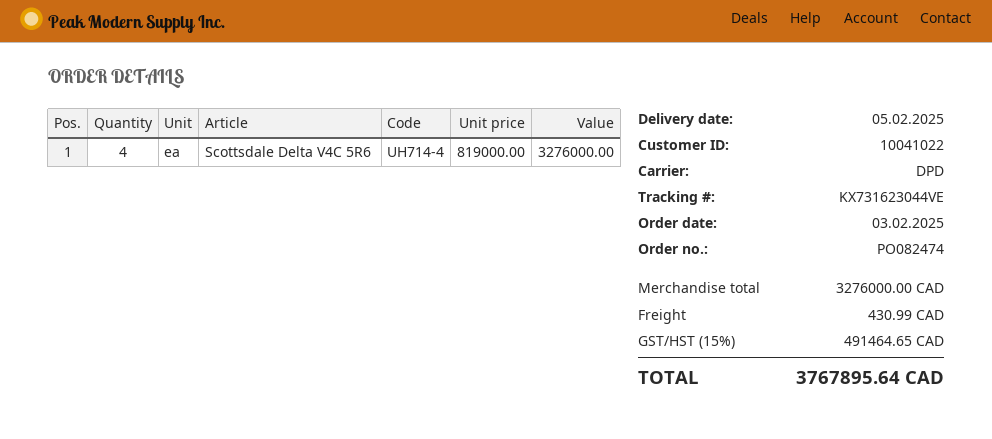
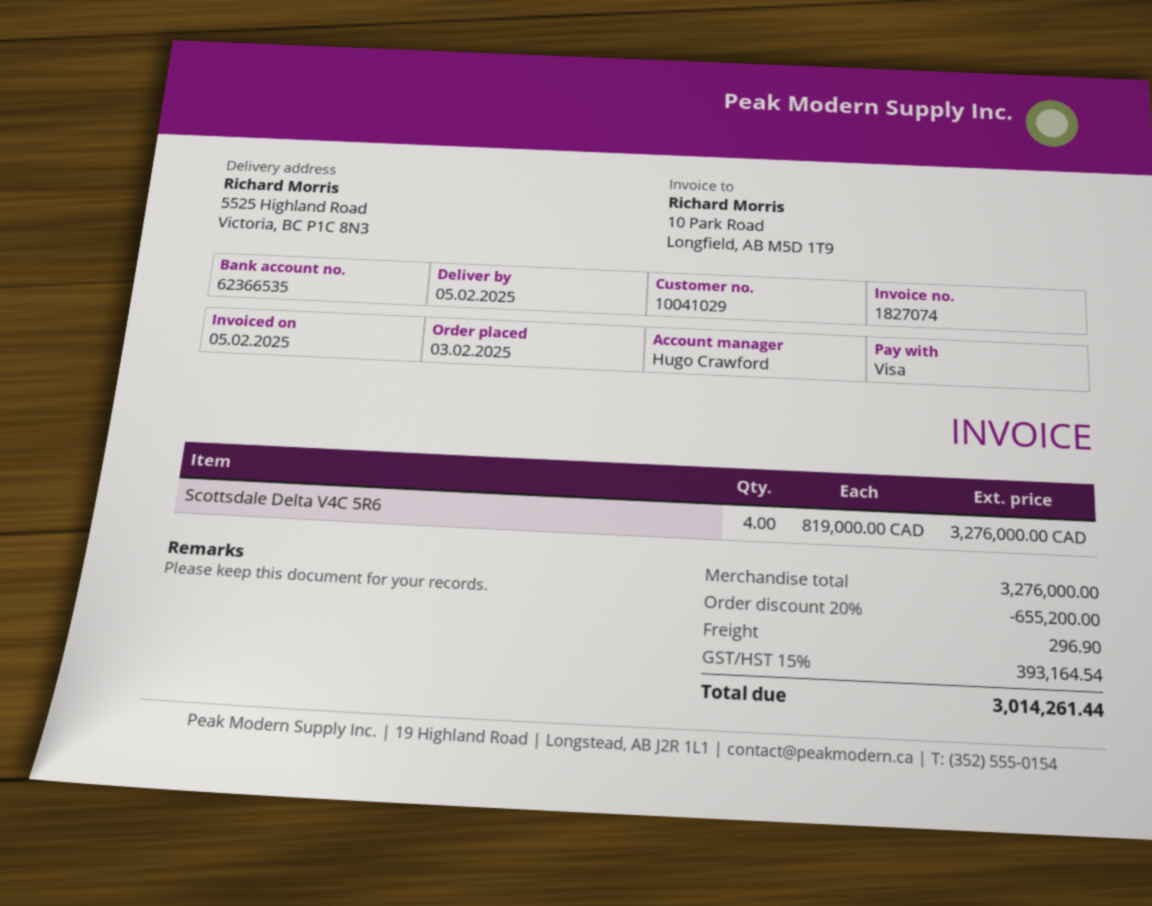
customer number: 10041022 -> 10041029
discount: none -> 20% = 655200.00
shipping: 430.99 -> 296.90
tax: 15% = 491464.65 -> 15% = 393164.54
total: 3767895.64 -> 3014261.44

